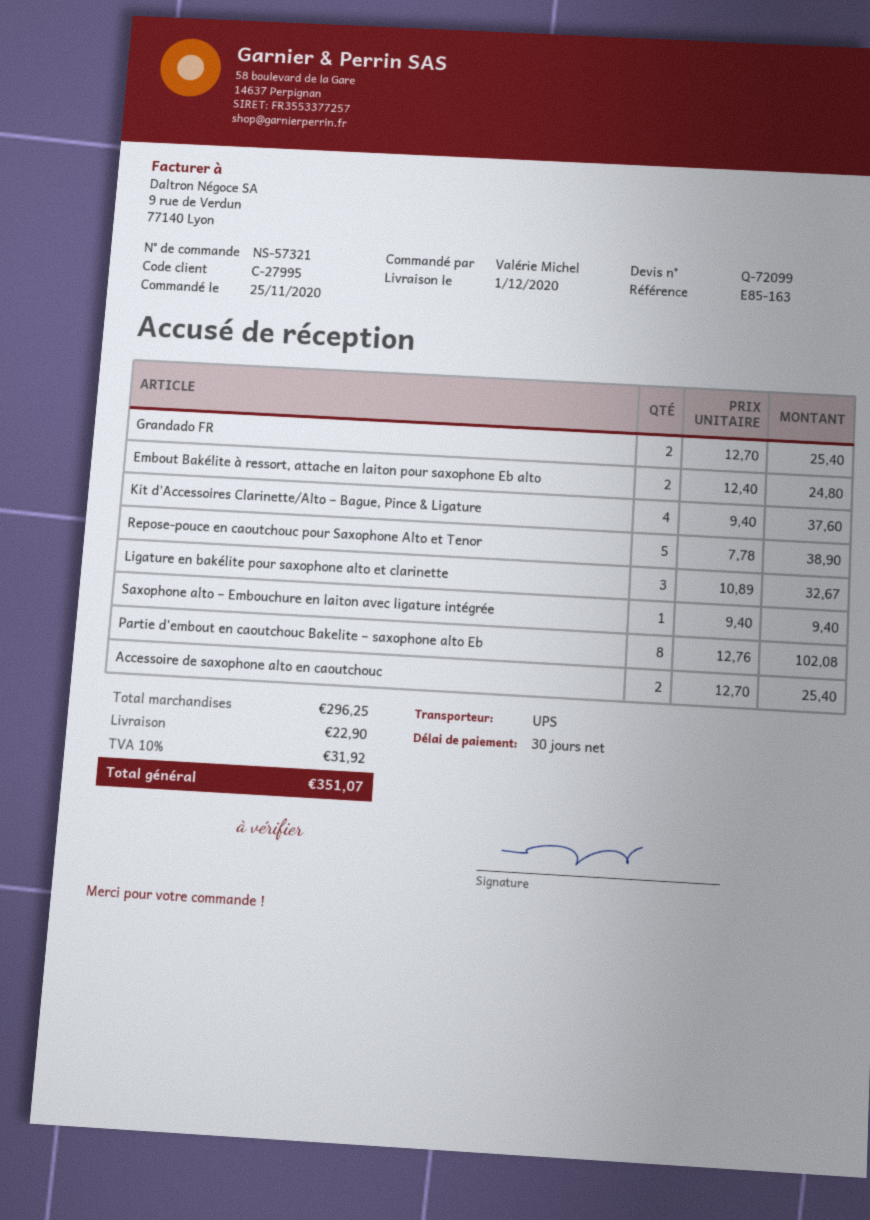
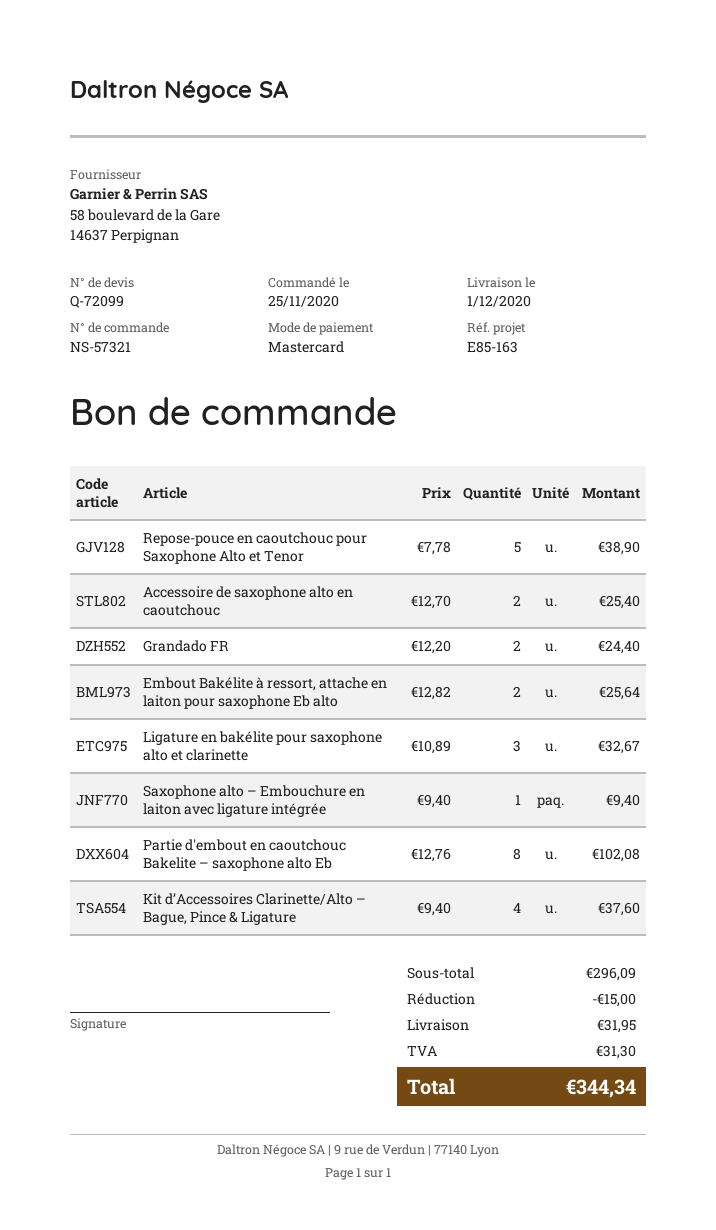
Grandado FR: 2 x 12.70 = 25.40 -> 2 x 12.20 = 24.40
Embout Bakélite à ressort, attache en laiton pour saxophone Eb alto: 2 x 12.40 = 24.80 -> 2 x 12.82 = 25.64
subtotal: 296.25 -> 296.09
discount: none -> 15.00
shipping: 22.90 -> 31.95
tax: 31.92 -> 31.30
total: 351.07 -> 344.34

